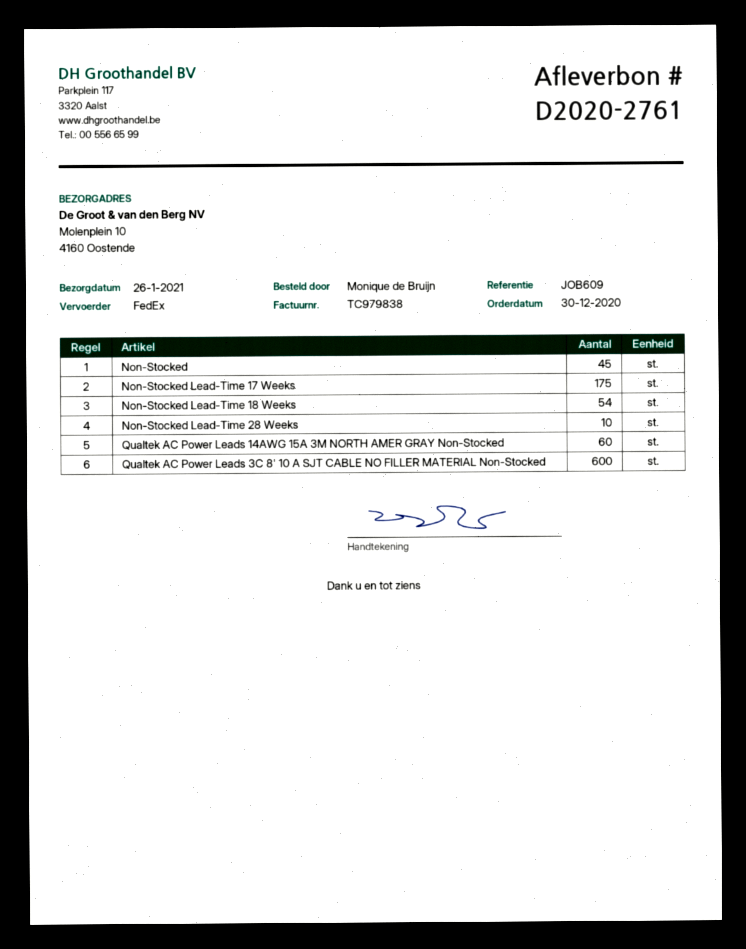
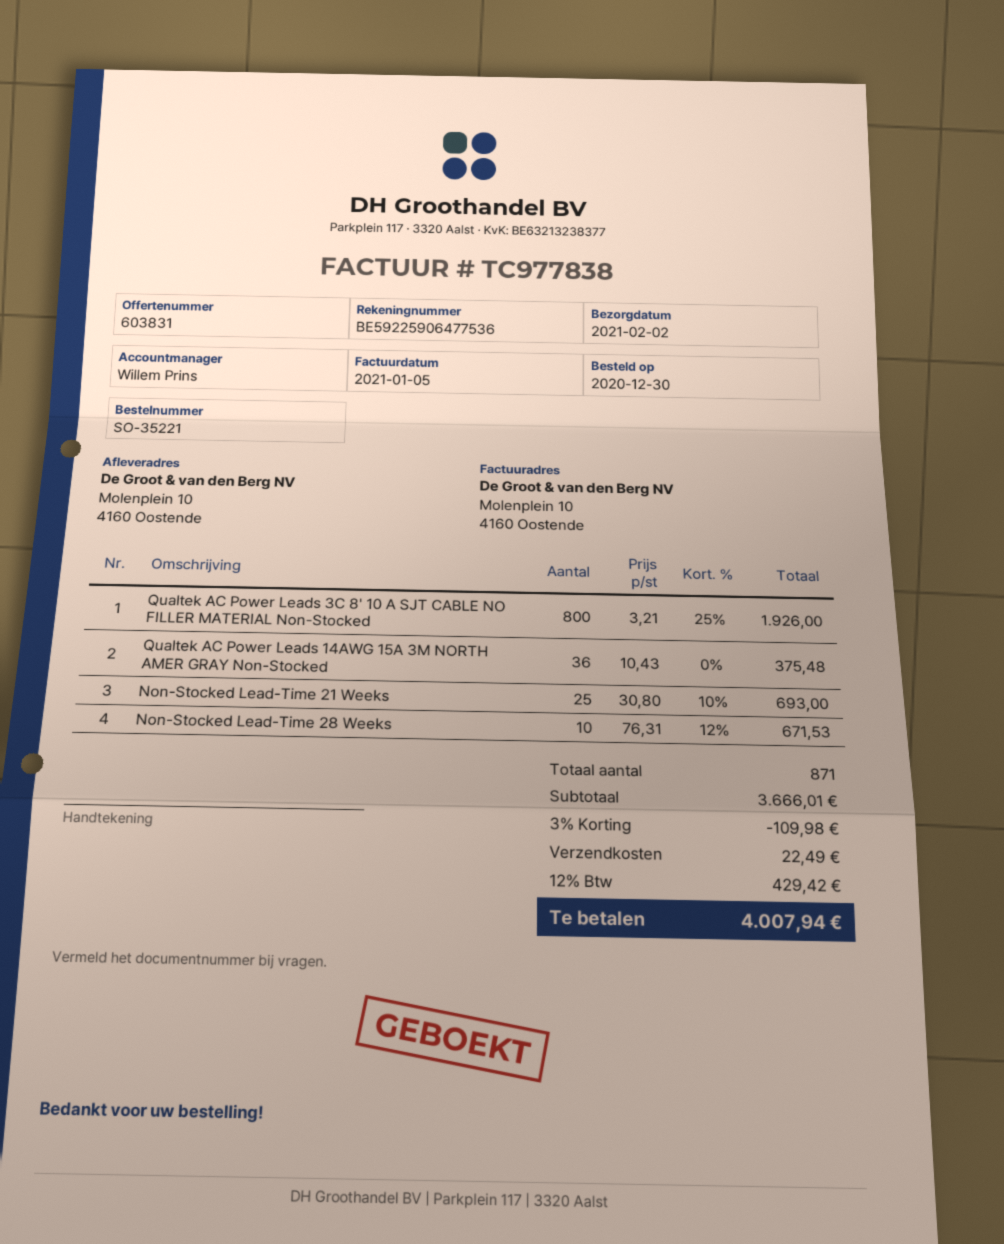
delivery date: 2021-01-26 -> 2021-02-02
invoice number: TC979838 -> TC977838
Non-Stocked: 45 -> none
Non-Stocked Lead-Time 17 Weeks: 175 -> none
Non-Stocked Lead-Time 18 Weeks: 54 -> none
Qualtek AC Power Leads 14AWG 15A 3M NORTH AMER GRAY Non-Stocked: 60 -> 36
Qualtek AC Power Leads 3C 8' 10 A SJT CABLE NO FILLER MATERIAL Non-Stocked: 600 -> 800
Non-Stocked Lead-Time 21 Weeks: none -> 25

